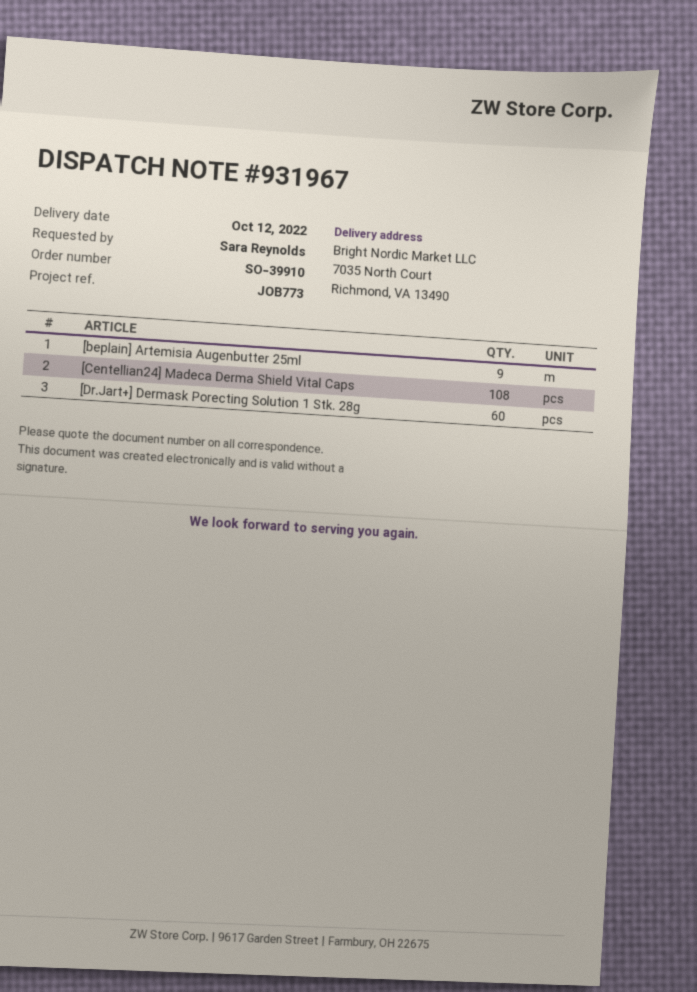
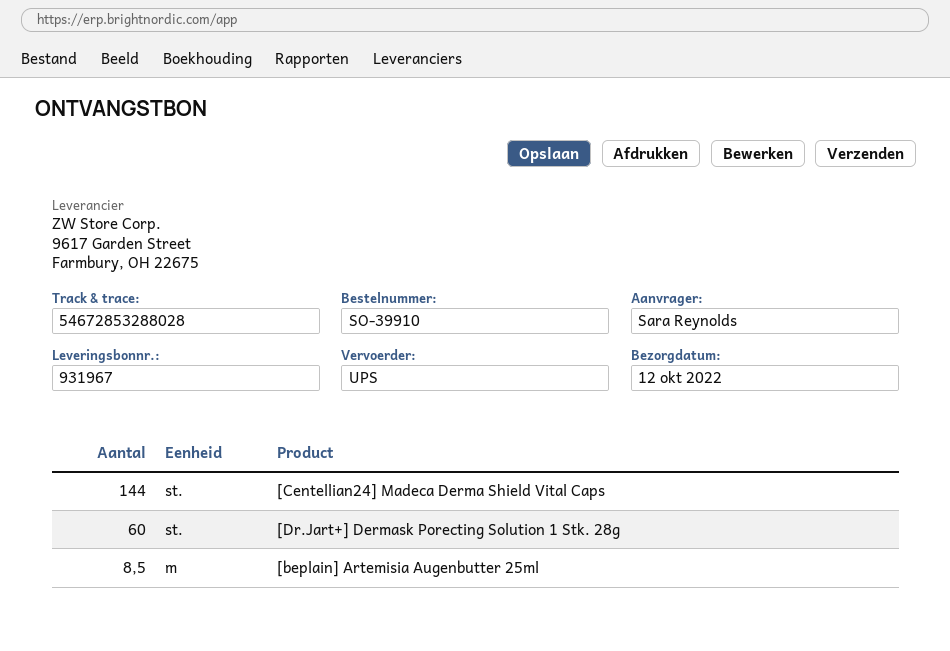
[beplain] Artemisia Augenbutter 25ml: 9 -> 8.5
[Centellian24] Madeca Derma Shield Vital Caps: 108 -> 144

